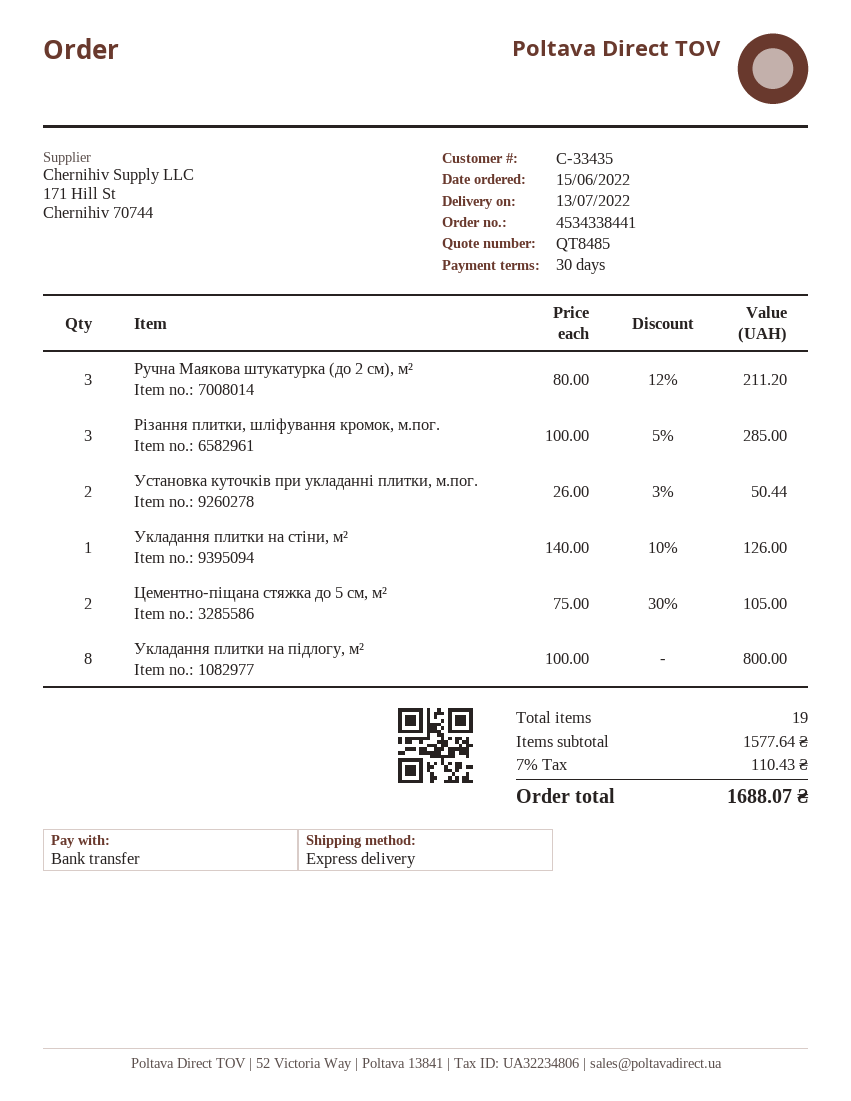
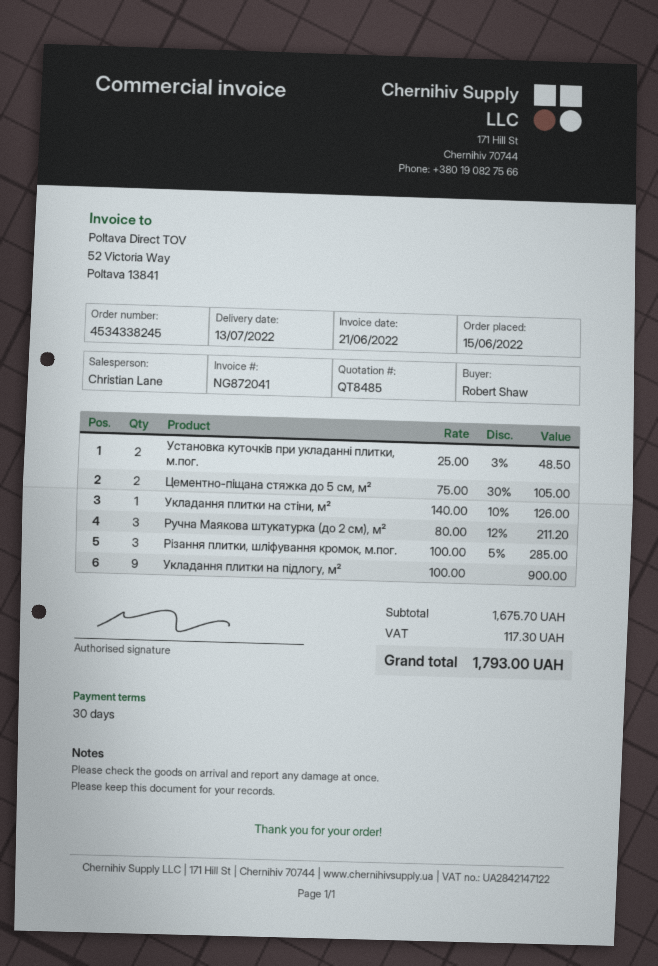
order number: 4534338441 -> 4534338245
Установка куточків при укладанні плитки, м.пог.: 2 x 26.00 - 3% = 50.44 -> 2 x 25.00 - 3% = 48.50
Укладання плитки на підлогу, м²: 8 x 100.00 = 800.00 -> 9 x 100.00 = 900.00
subtotal: 1577.64 -> 1675.70
tax: 110.43 -> 117.30
total: 1688.07 -> 1793.00

